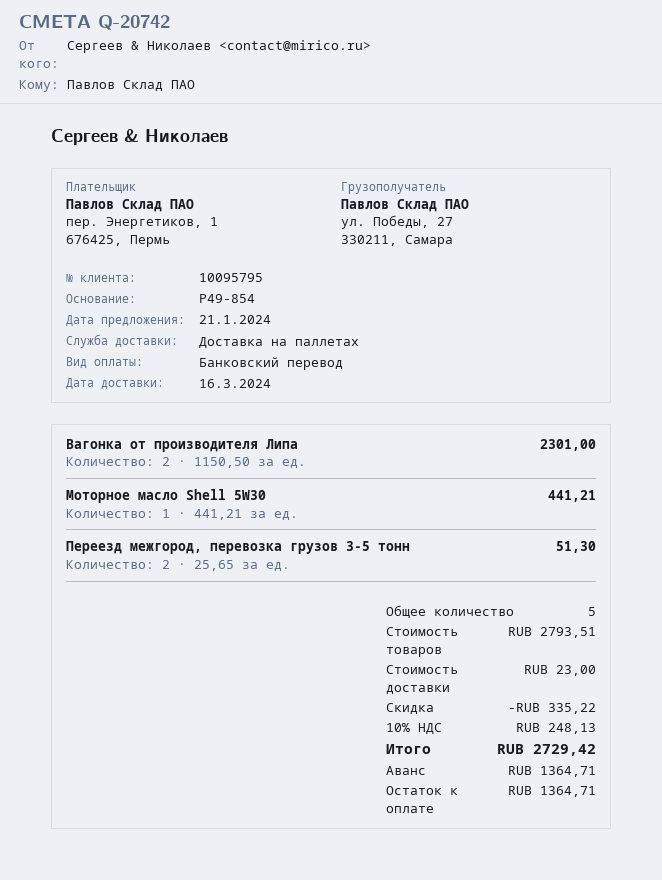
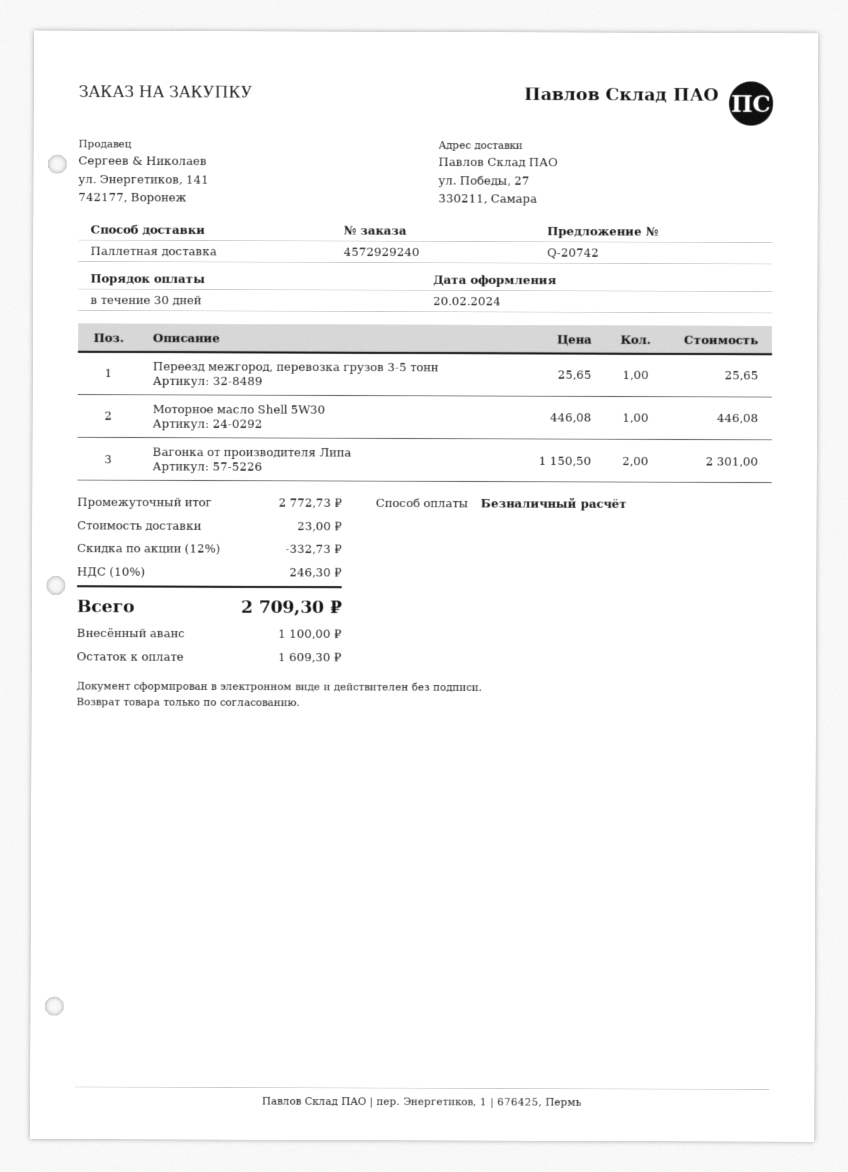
Моторное масло Shell 5W30: 1 x 441.21 = 441.21 -> 1 x 446.08 = 446.08
Переезд межгород, перевозка грузов 3-5 тонн: 2 x 25.65 = 51.30 -> 1 x 25.65 = 25.65
subtotal: 2793.51 -> 2772.73
discount: 335.22 -> 332.73
tax: 10% = 248.13 -> 10% = 246.30
total: 2729.42 -> 2709.30
deposit: 1364.71 -> 1100.00
balance: 1364.71 -> 1609.30

